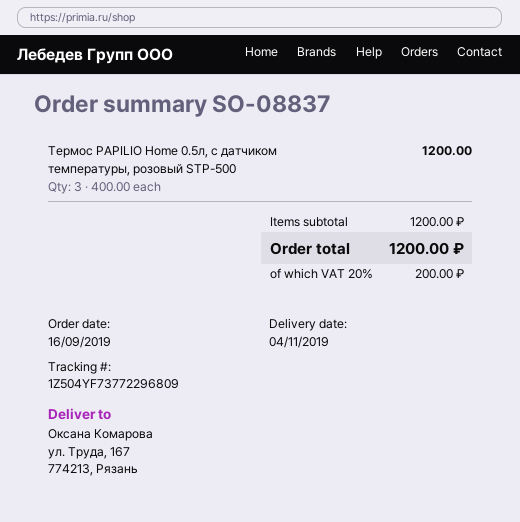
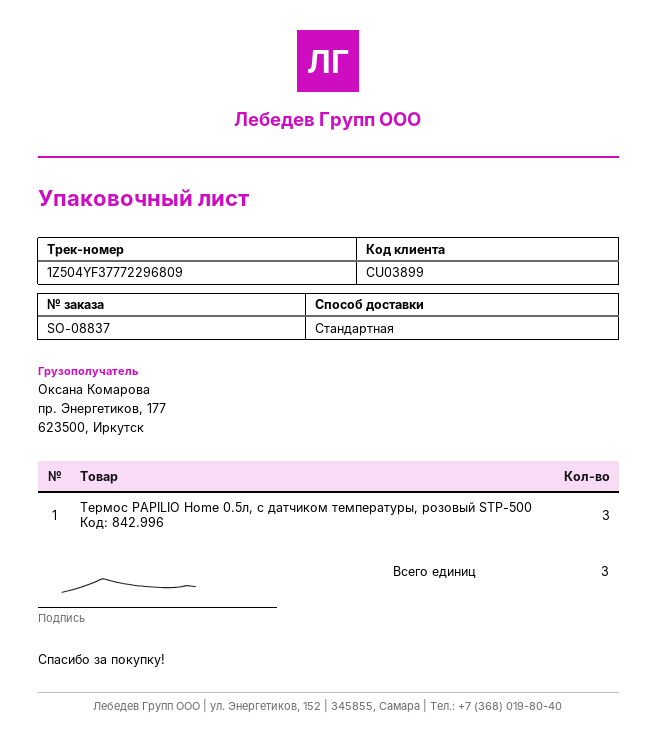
tracking number: 1Z504YF73772296809 -> 1Z504YF37772296809
ship to: ул. Труда, 167, 774213, Рязань -> пр. Энергетиков, 177, 623500, Иркутск

